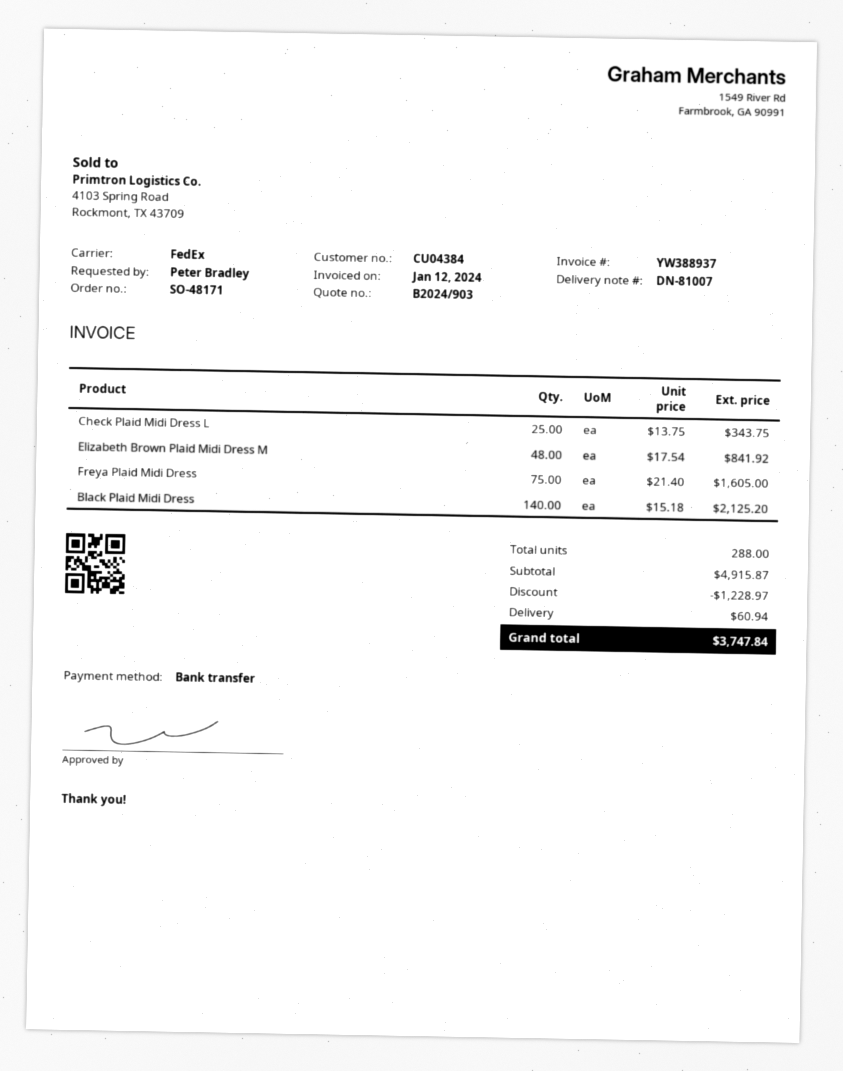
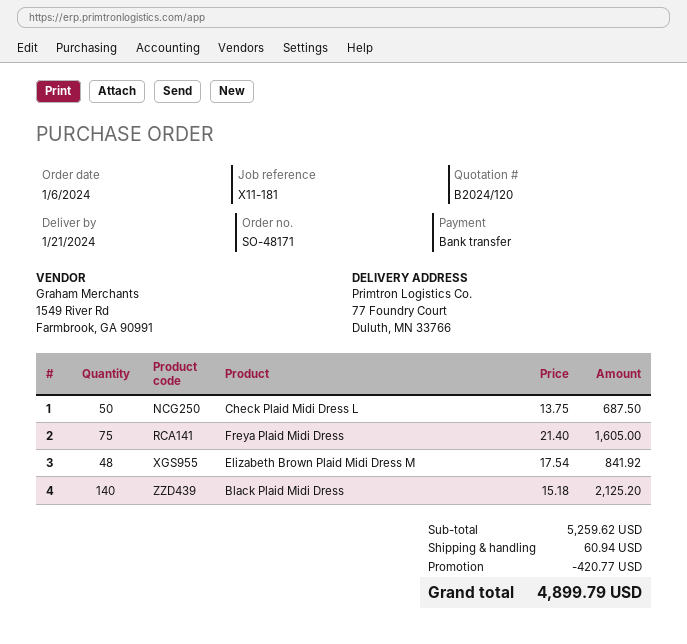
quote number: B2024/903 -> B2024/120
Check Plaid Midi Dress L: 25 x 13.75 = 343.75 -> 50 x 13.75 = 687.50
subtotal: 4915.87 -> 5259.62
discount: 1228.97 -> 420.77
total: 3747.84 -> 4899.79

